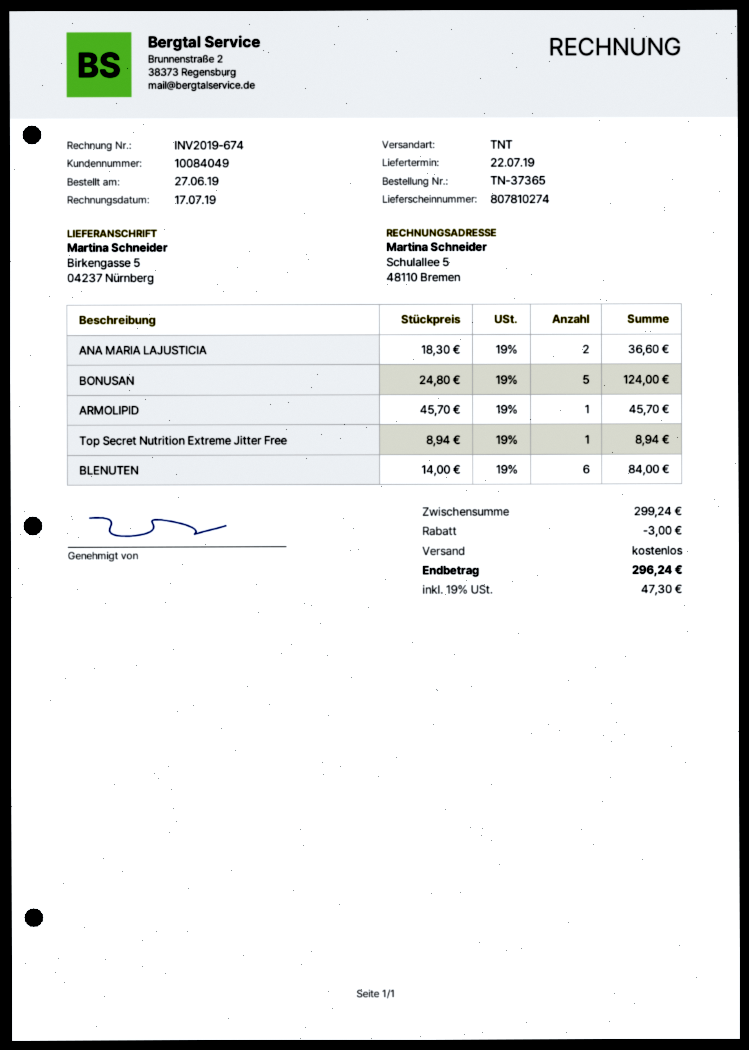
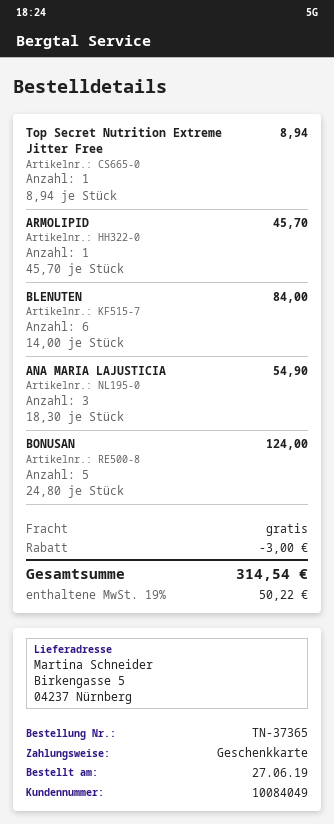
ANA MARIA LAJUSTICIA: 2 x 18.30 = 36.60 -> 3 x 18.30 = 54.90
tax: 19% = 47.30 -> 19% = 50.22
total: 296.24 -> 314.54

